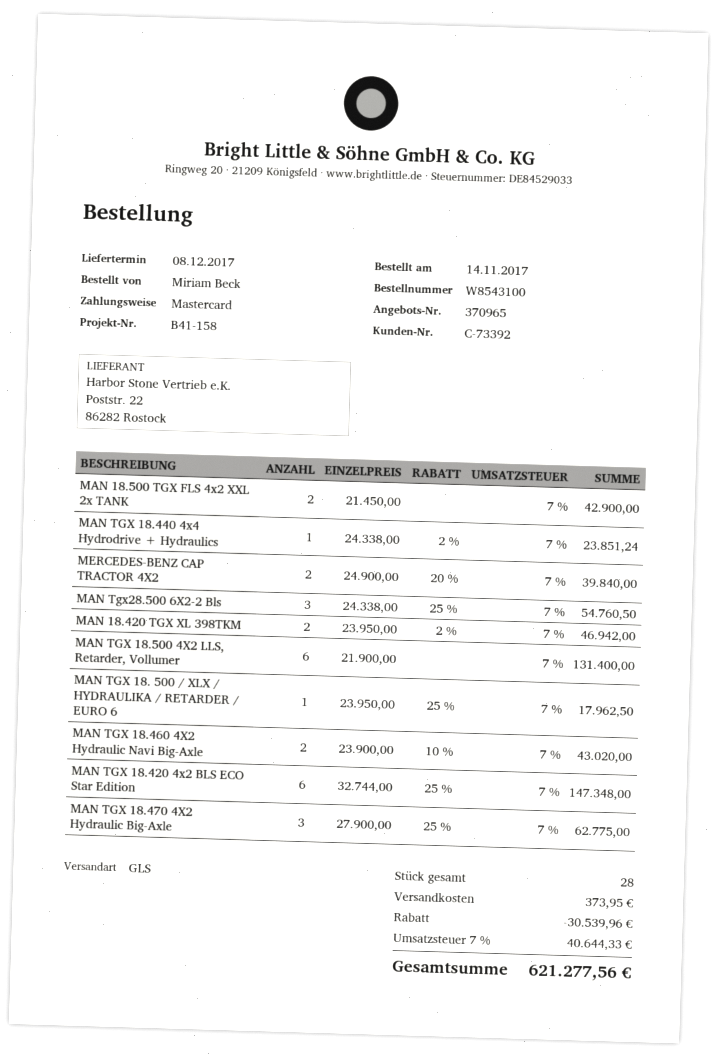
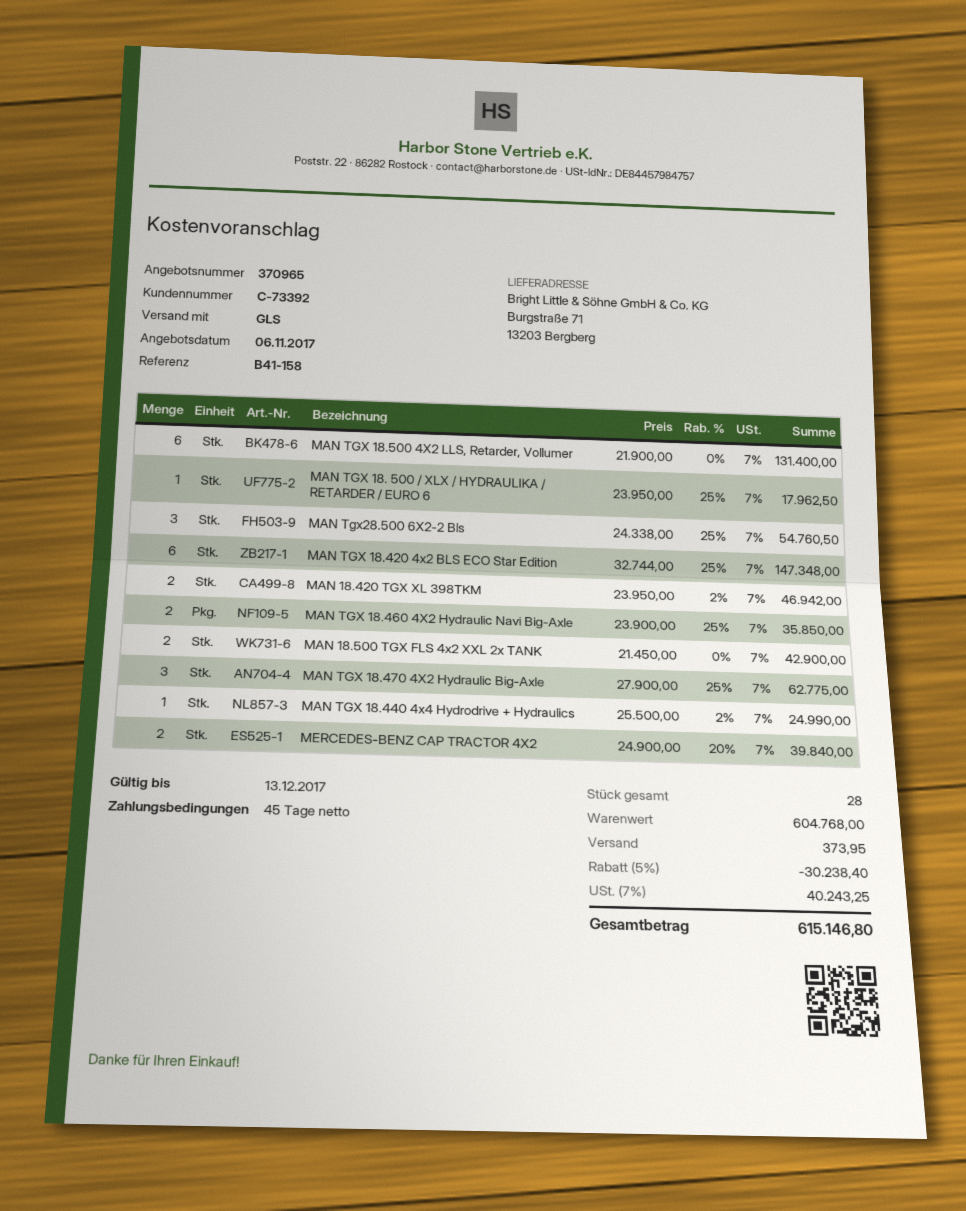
MAN TGX 18.440 4x4 Hydrodrive + Hydraulics: 1 x 24338.00 - 2% = 23851.24 -> 1 x 25500.00 - 2% = 24990.00
MAN TGX 18.460 4X2 Hydraulic Navi Big-Axle: 2 x 23900.00 - 10% = 43020.00 -> 2 x 23900.00 - 25% = 35850.00
discount: 30539.96 -> 30238.40
tax: 7% = 40644.33 -> 7% = 40243.25
total: 621277.56 -> 615146.80

